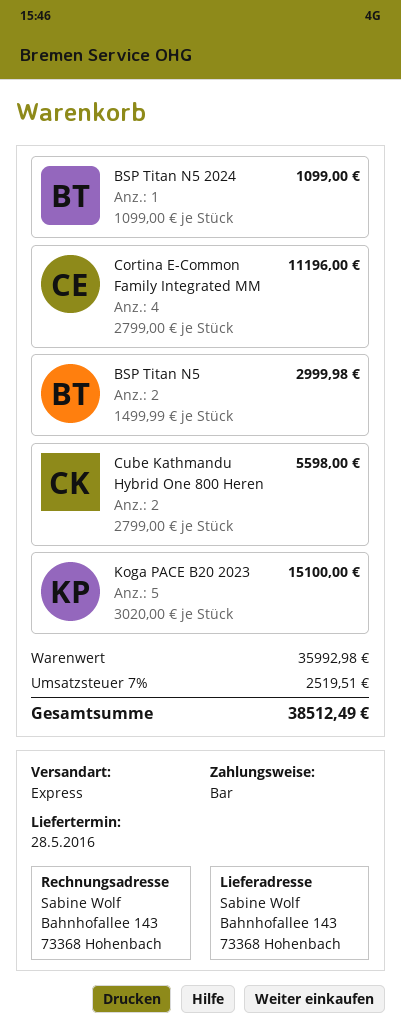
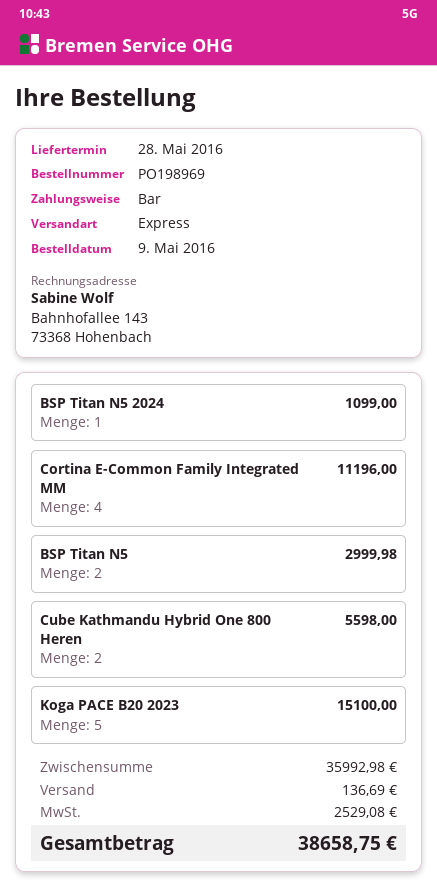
shipping: none -> 136.69
tax: 2519.51 -> 2529.08
total: 38512.49 -> 38658.75

